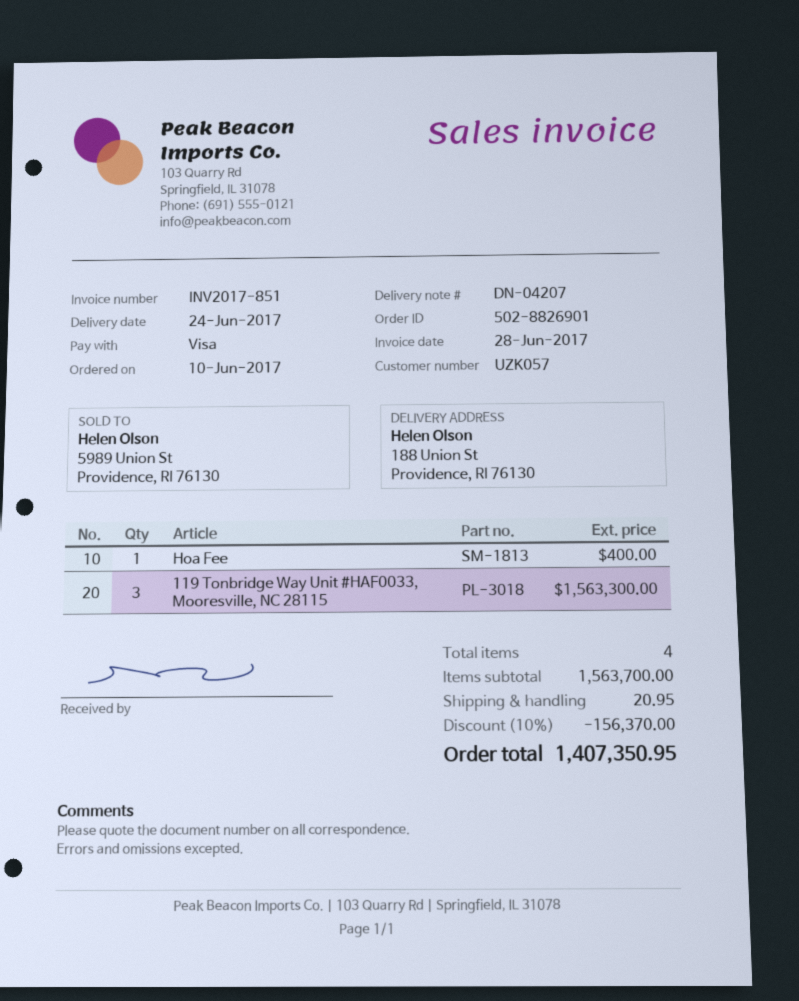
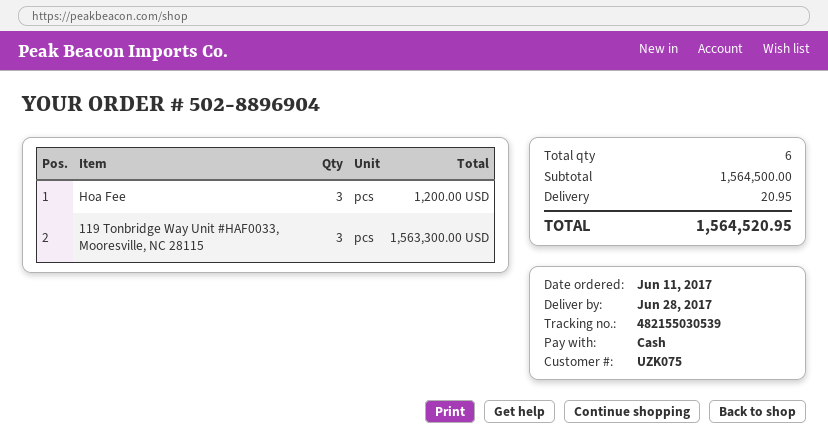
order number: 502-8826901 -> 502-8896904
order date: 2017-06-10 -> 2017-06-11
delivery date: 2017-06-24 -> 2017-06-28
customer number: UZK057 -> UZK075
payment method: Visa -> cash
Hoa Fee: 1 for 400.00 -> 3 for 1200.00
total quantity: 4 -> 6
subtotal: 1563700.00 -> 1564500.00
discount: 10% = 156370.00 -> none
total: 1407350.95 -> 1564520.95

